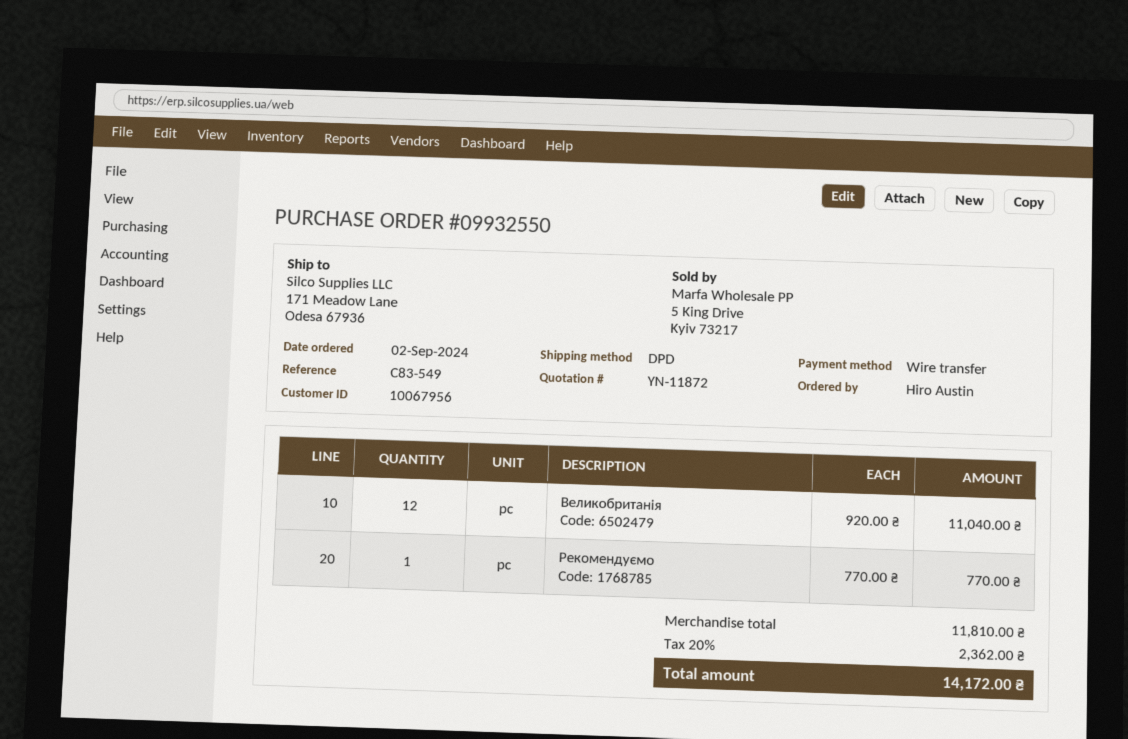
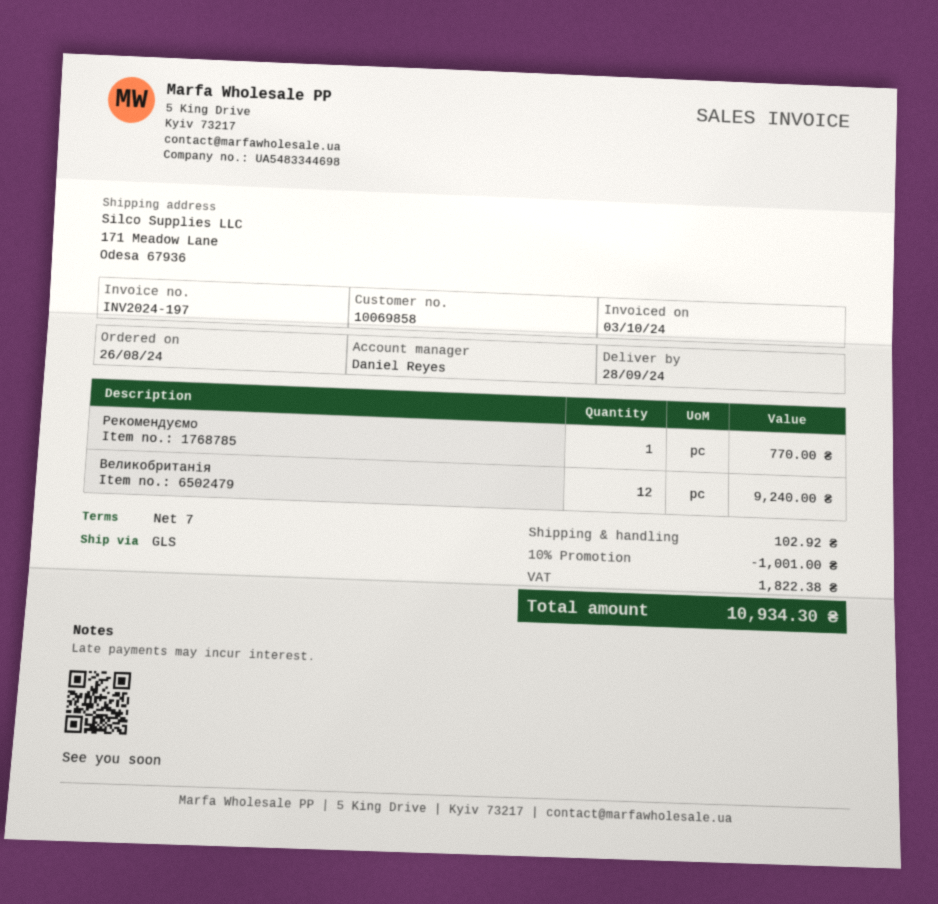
order date: 2024-09-02 -> 2024-08-26
customer number: 10067956 -> 10069858
shipping method: DPD -> GLS
Великобританія: 12 for 11040.00 -> 12 for 9240.00
discount: none -> 10% = 1001.00
shipping: none -> 102.92
tax: 2362.00 -> 1822.38
total: 14172.00 -> 10934.30

